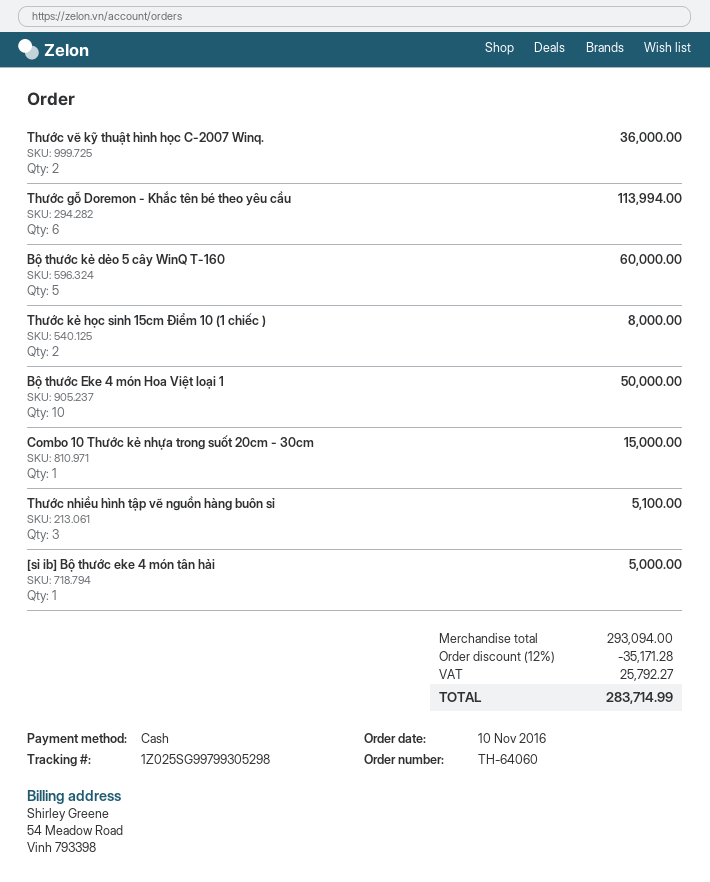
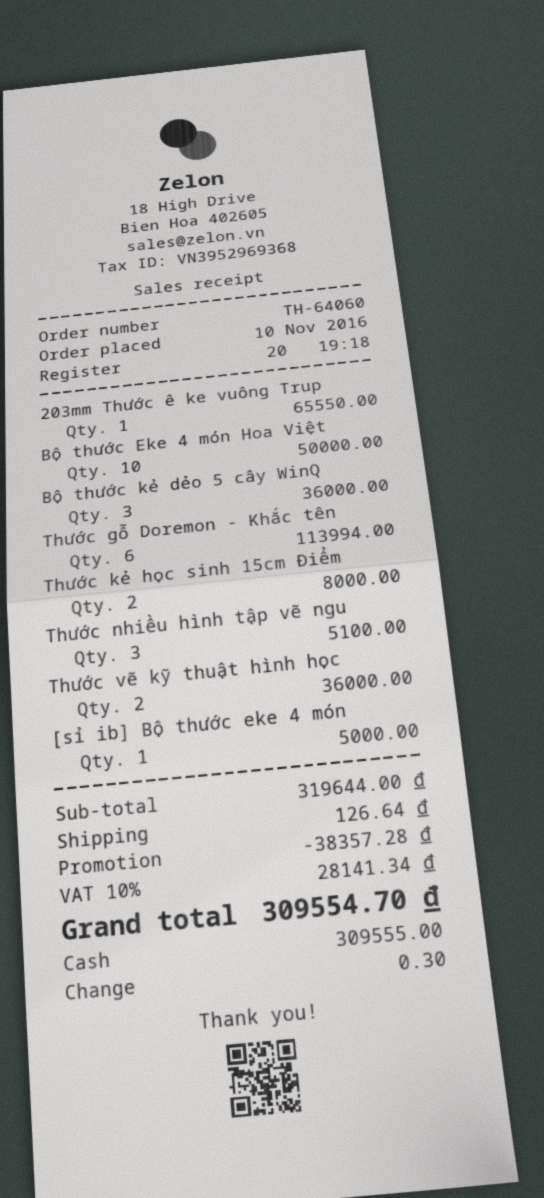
Bộ thước kẻ dẻo 5 cây WinQ T-160: 5 for 60000.00 -> 3 for 36000.00
Combo 10 Thước kẻ nhựa trong suốt 20cm - 30cm: 1 for 15000.00 -> none
203mm Thước ê ke vuông Trup: none -> 1 for 65550.00
subtotal: 293094.00 -> 319644.00
discount: 35171.28 -> 38357.28
shipping: none -> 126.64
tax: 25792.27 -> 28141.34
total: 283714.99 -> 309554.70

